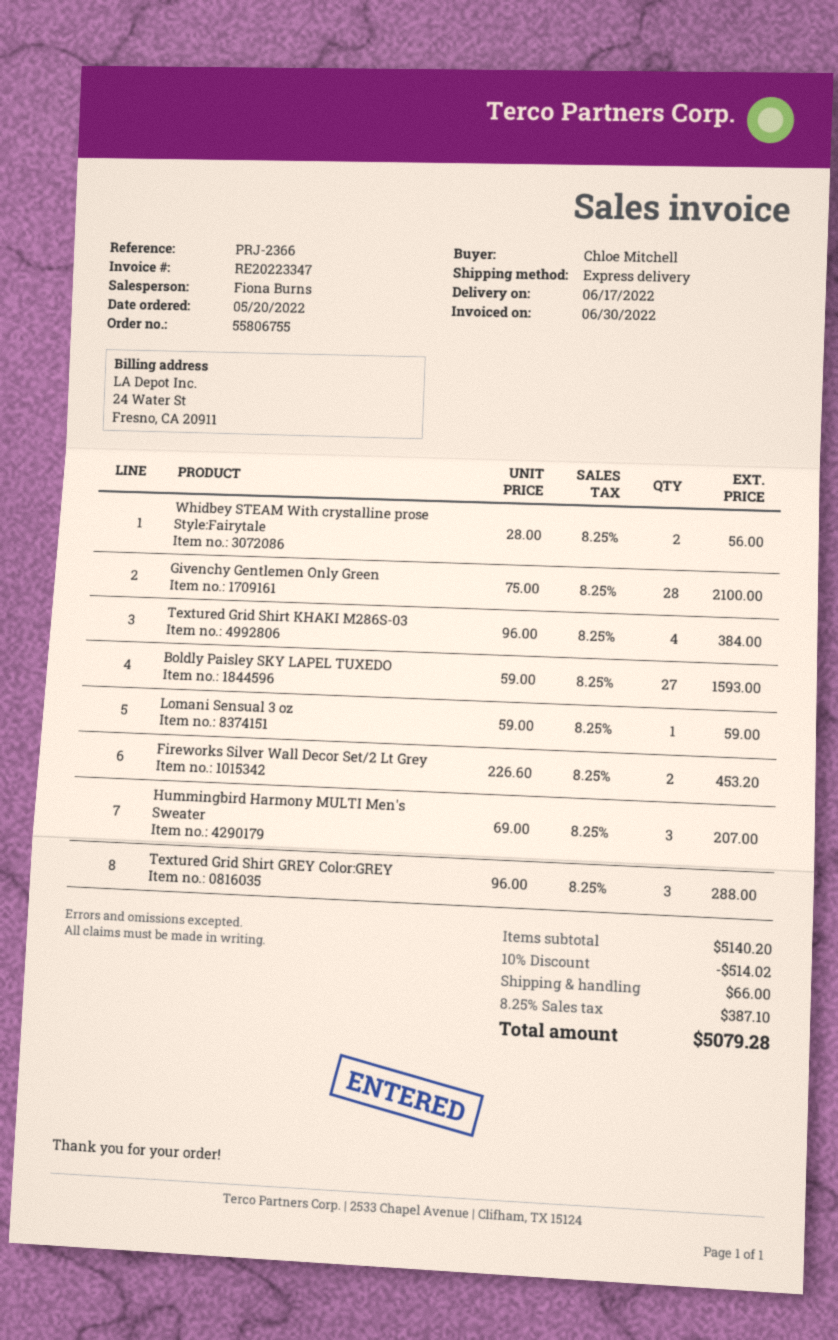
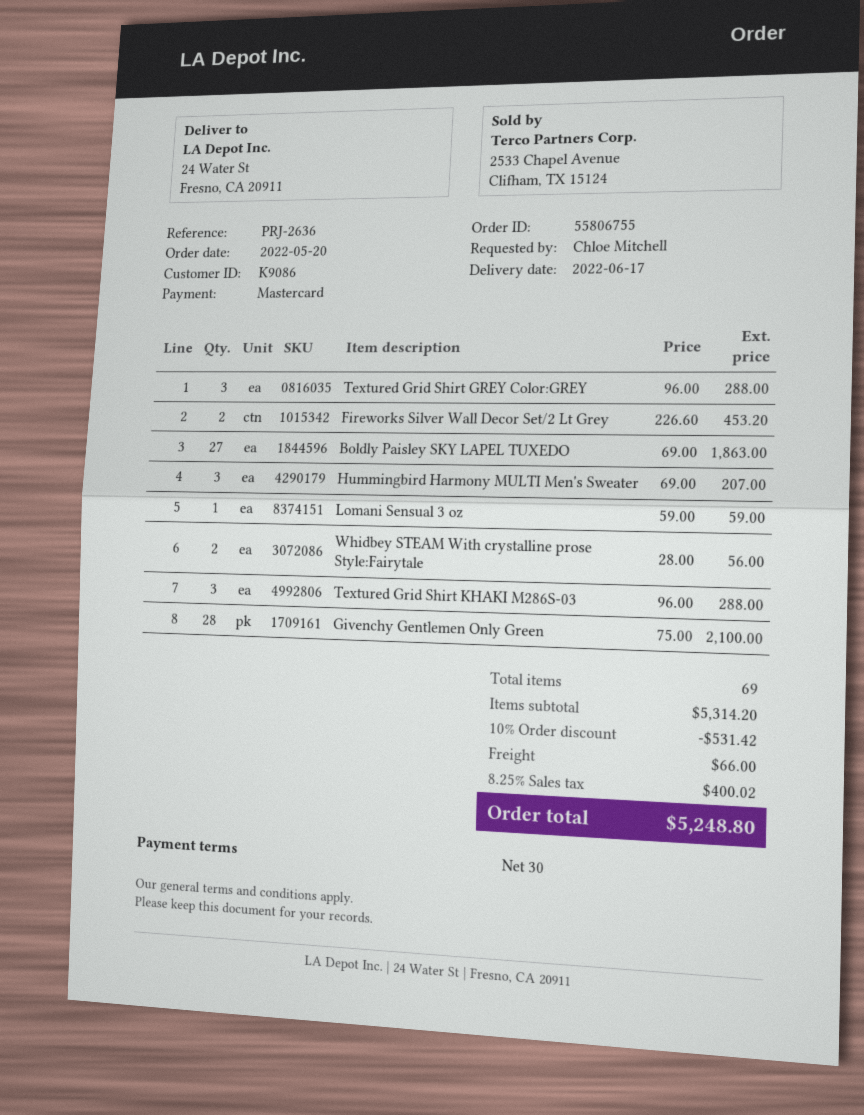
reference: PRJ-2366 -> PRJ-2636
Textured Grid Shirt KHAKI M286S-03: 4 x 96.00 = 384.00 -> 3 x 96.00 = 288.00
Boldly Paisley SKY LAPEL TUXEDO: 27 x 59.00 = 1593.00 -> 27 x 69.00 = 1863.00
subtotal: 5140.20 -> 5314.20
discount: 10% = 514.02 -> 10% = 531.42
tax: 8.25% = 387.10 -> 8.25% = 400.02
total: 5079.28 -> 5248.80

